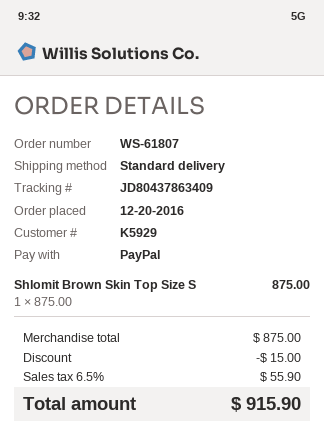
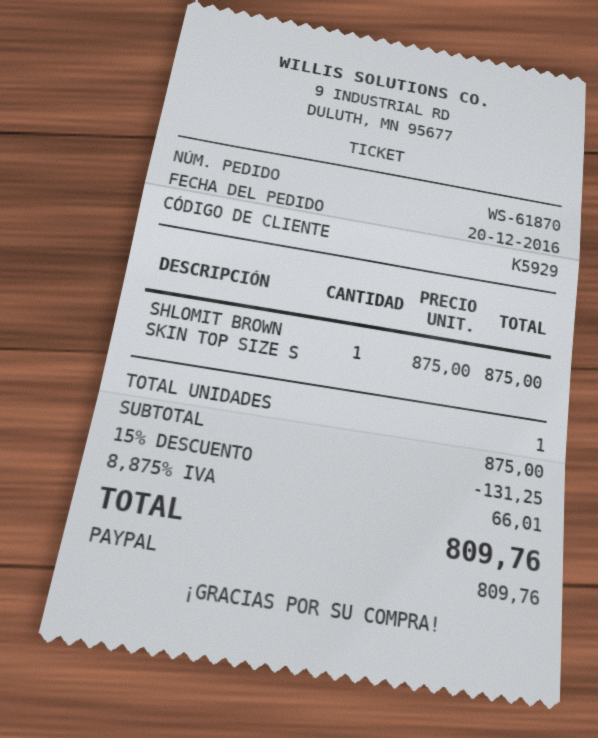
order number: WS-61807 -> WS-61870
discount: 15.00 -> 131.25
tax: 6.5% = 55.90 -> 8.875% = 66.01
total: 915.90 -> 809.76

